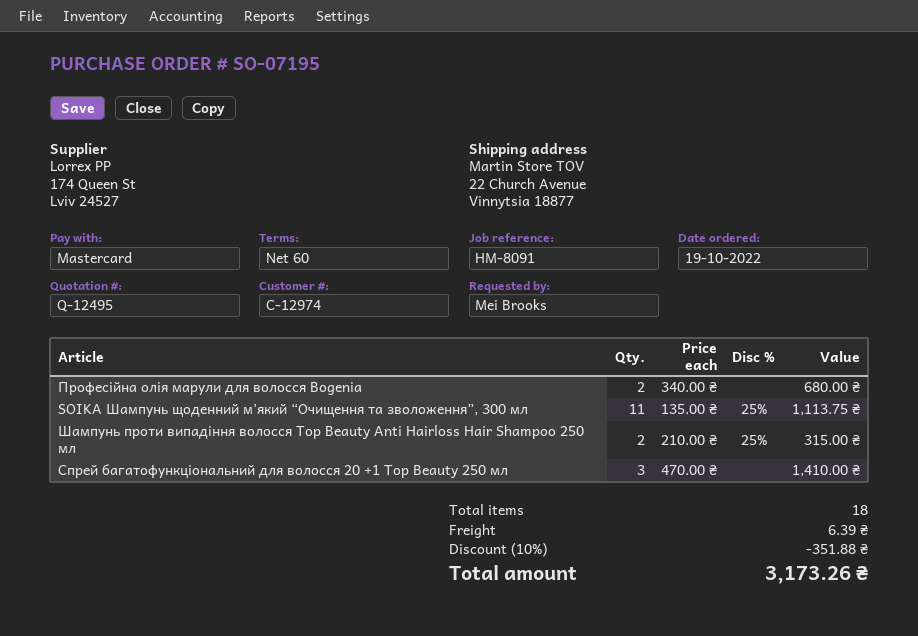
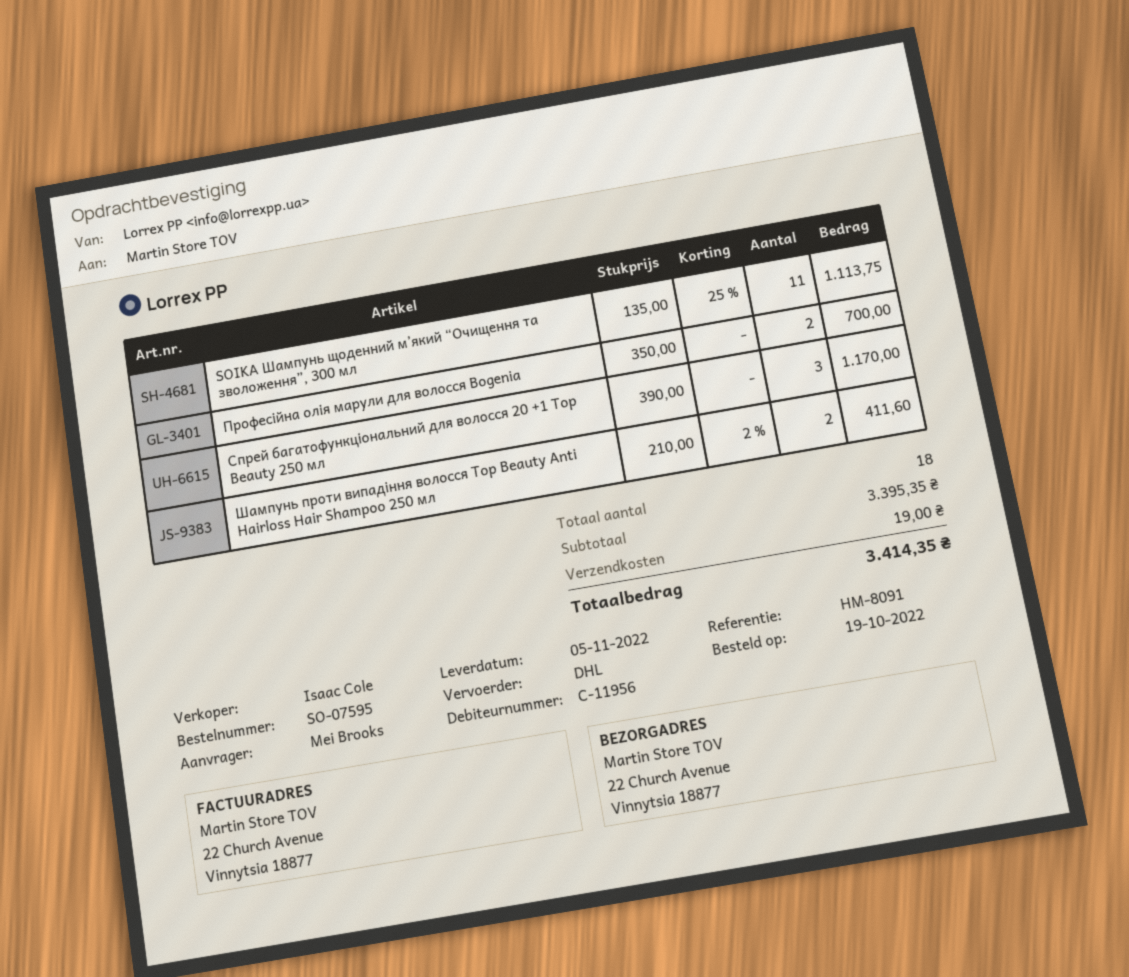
order number: SO-07195 -> SO-07595
customer number: C-12974 -> C-11956
Професійна олія марули для волосся Bogenia: 2 x 340.00 = 680.00 -> 2 x 350.00 = 700.00
Шампунь проти випадіння волосся Top Beauty Anti Hairloss Hair Shampoo 250 мл: 2 x 210.00 - 25% = 315.00 -> 2 x 210.00 - 2% = 411.60
Спрей багатофункціональний для волосся 20 +1 Top Beauty 250 мл: 3 x 470.00 = 1410.00 -> 3 x 390.00 = 1170.00
discount: 10% = 351.88 -> none
shipping: 6.39 -> 19.00
total: 3173.26 -> 3414.35

